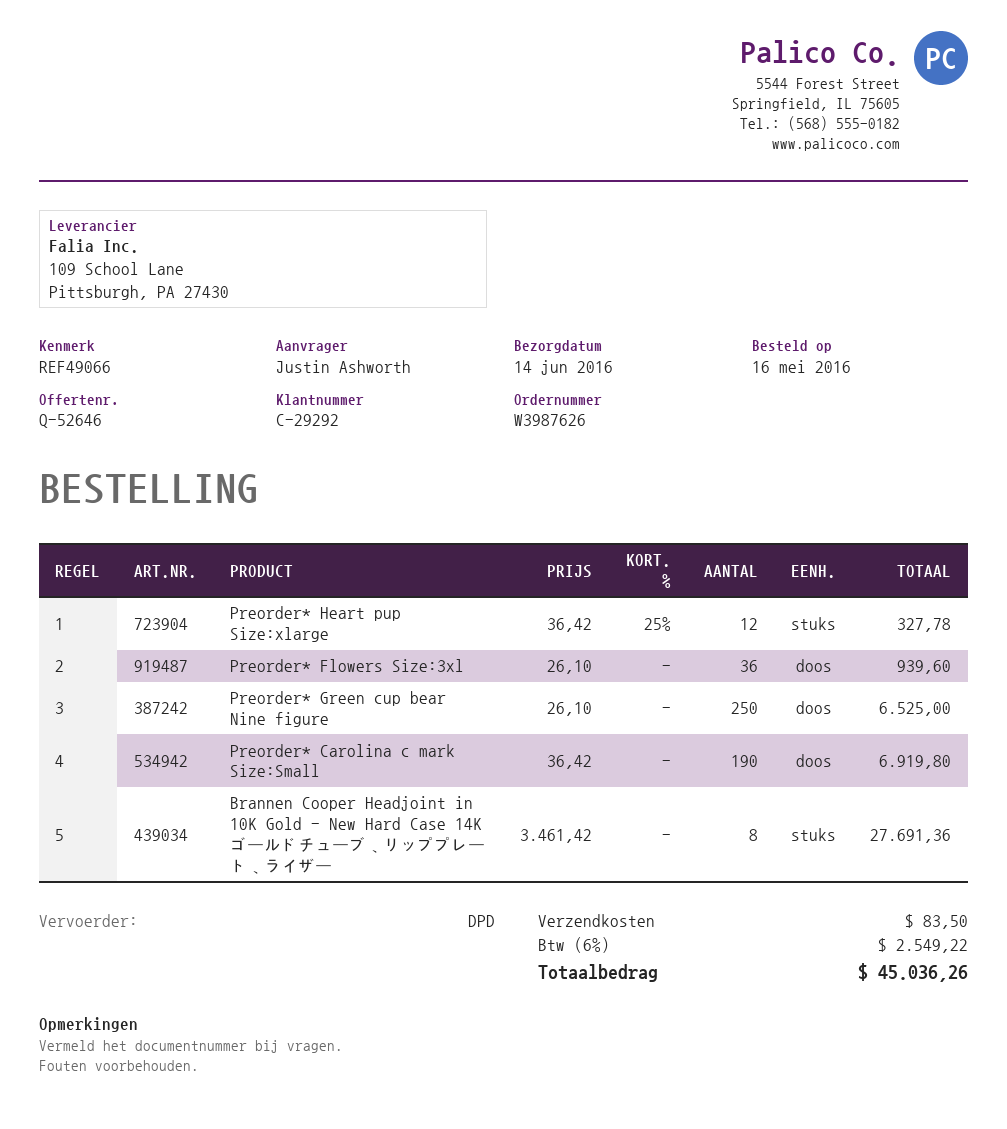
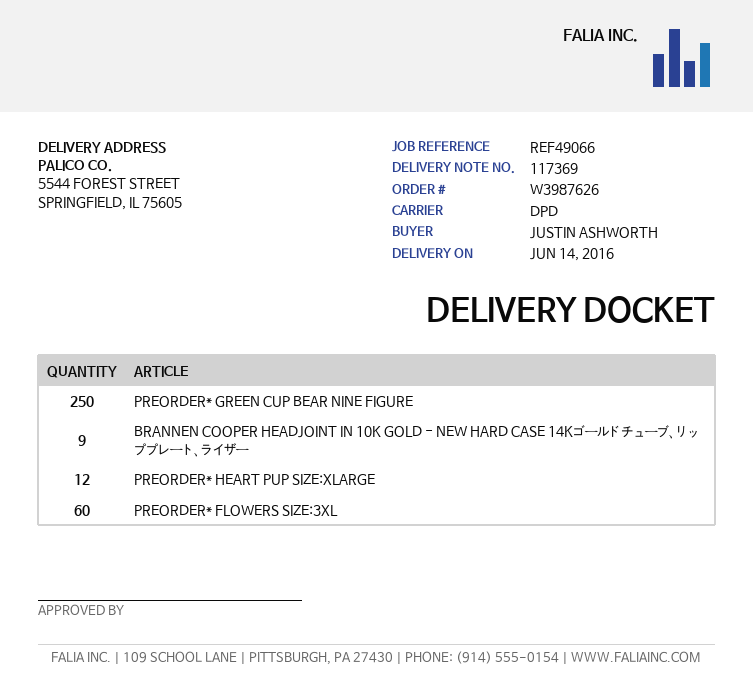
Preorder* Flowers Size:3xl: 36 -> 60
Preorder* Carolina c mark Size:Small: 190 -> none
Brannen Cooper Headjoint in 10K Gold - New Hard Case 14Kゴールドチューブ、リッププレート、ライザー: 8 -> 9

